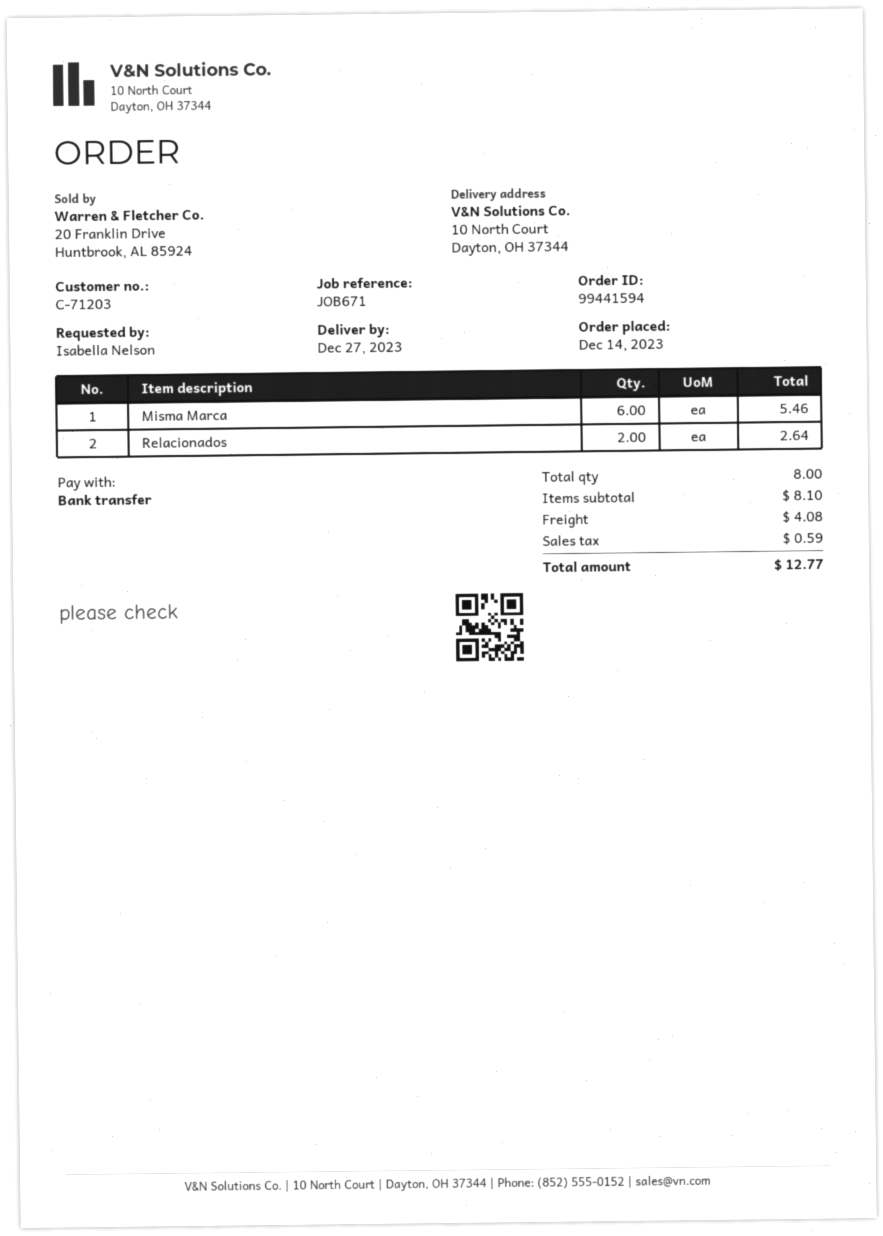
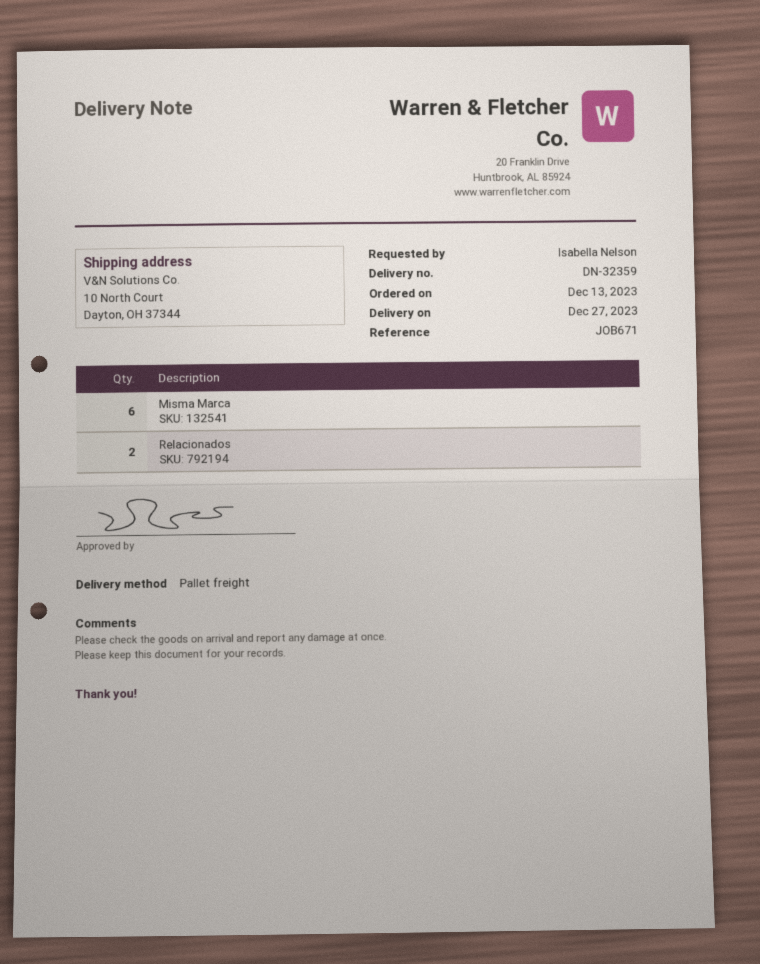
order date: 2023-12-14 -> 2023-12-13

